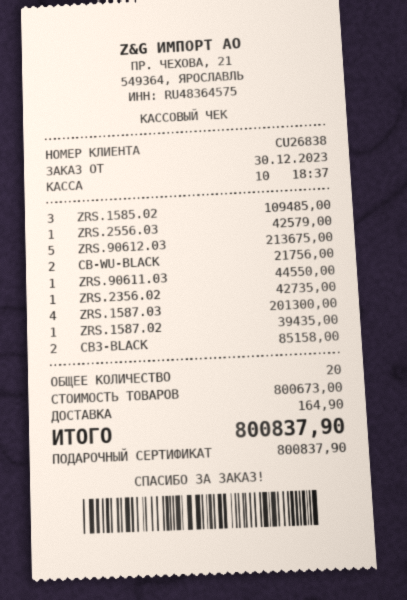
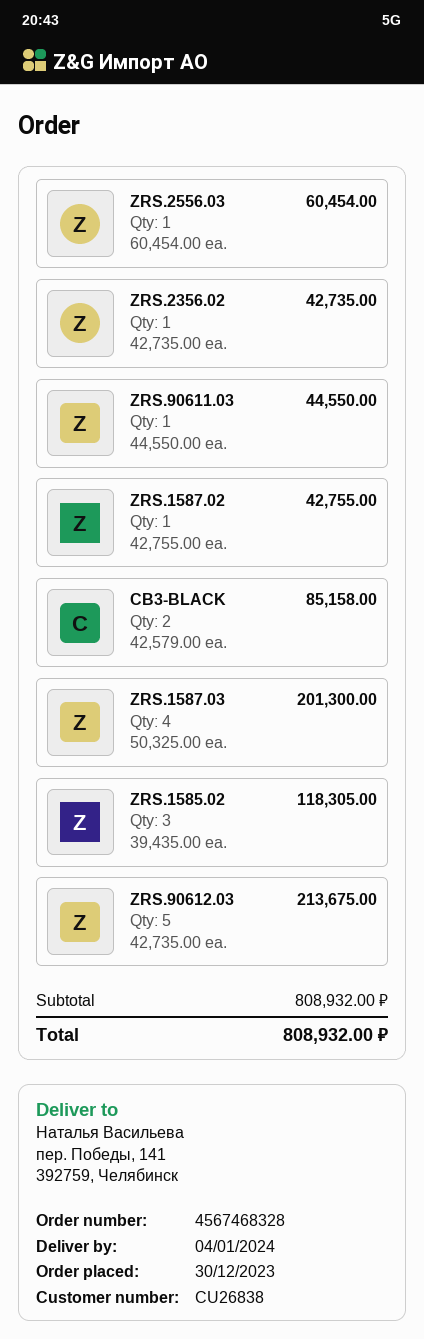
ZRS.1585.02: 3 for 109485.00 -> 3 for 118305.00
ZRS.2556.03: 1 for 42579.00 -> 1 for 60454.00
CB-WU-BLACK: 2 for 21756.00 -> none
ZRS.1587.02: 1 for 39435.00 -> 1 for 42755.00
subtotal: 800673.00 -> 808932.00
shipping: 164.90 -> none
total: 800837.90 -> 808932.00

